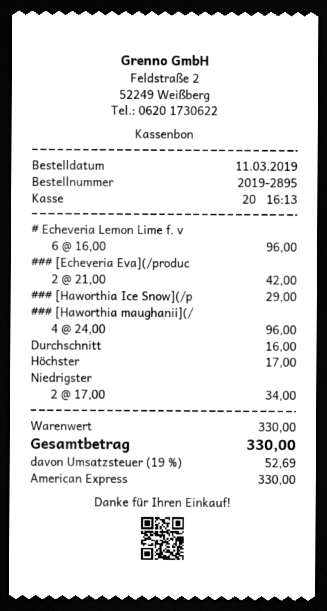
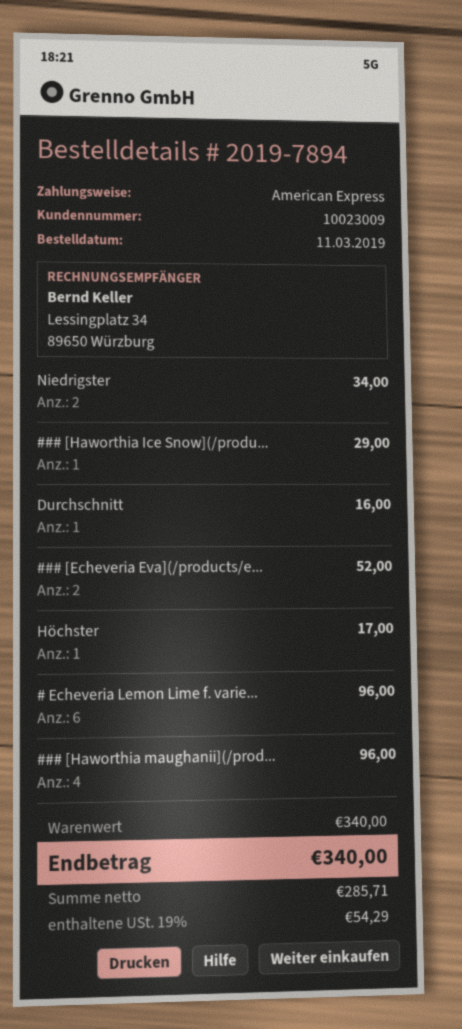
order number: 2019-2895 -> 2019-7894
### [Echeveria Eva](/produc: 2 for 42.00 -> 2 for 52.00
subtotal: 330.00 -> 340.00
tax: 19% = 52.69 -> 19% = 54.29
total: 330.00 -> 340.00

